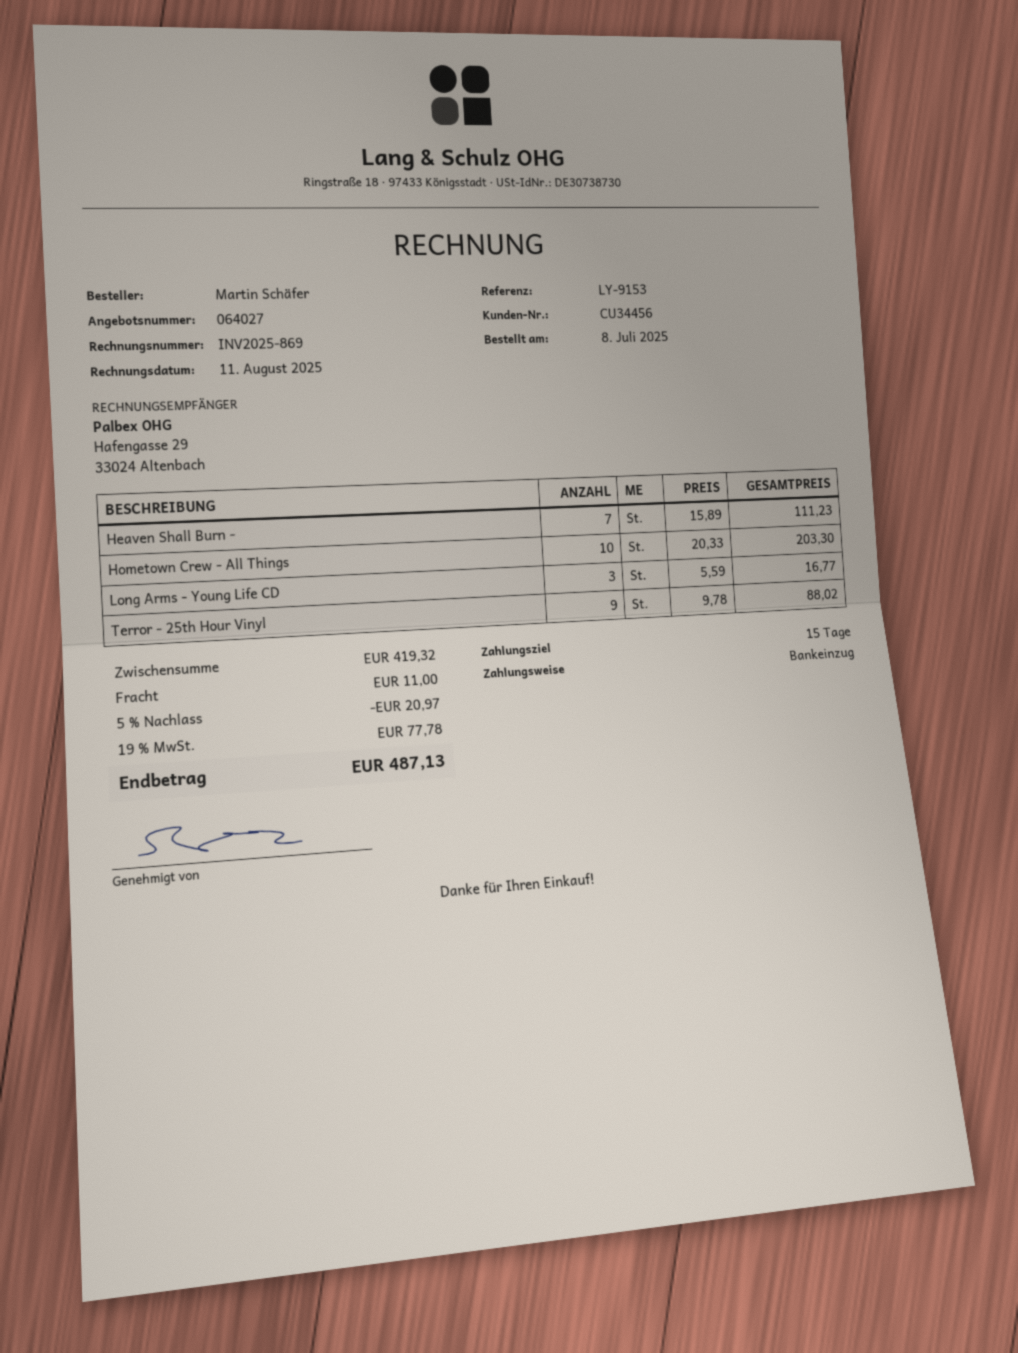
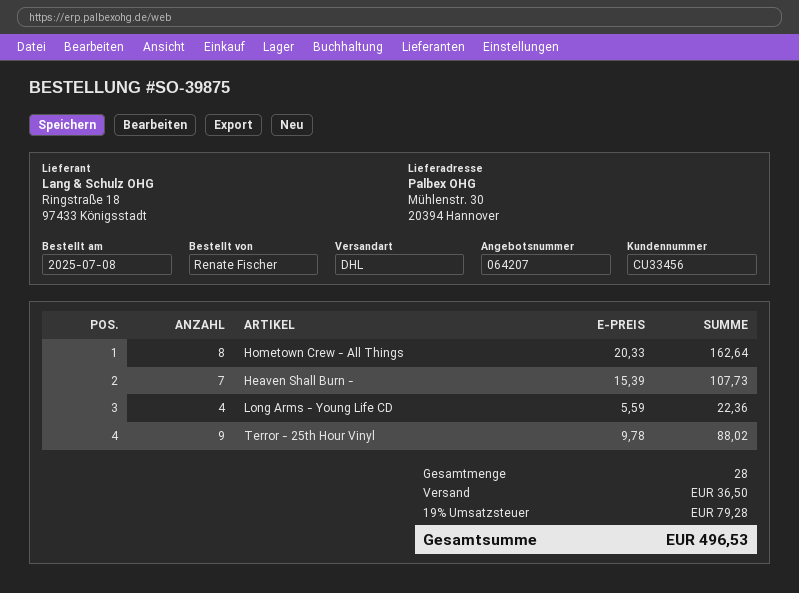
quote number: 064027 -> 064207
customer number: CU34456 -> CU33456
ordered by: Martin Schäfer -> Renate Fischer
Heaven Shall Burn -: 7 x 15.89 = 111.23 -> 7 x 15.39 = 107.73
Hometown Crew - All Things: 10 x 20.33 = 203.30 -> 8 x 20.33 = 162.64
Long Arms - Young Life CD: 3 x 5.59 = 16.77 -> 4 x 5.59 = 22.36
discount: 5% = 20.97 -> none
shipping: 11.00 -> 36.50
tax: 19% = 77.78 -> 19% = 79.28
total: 487.13 -> 496.53

